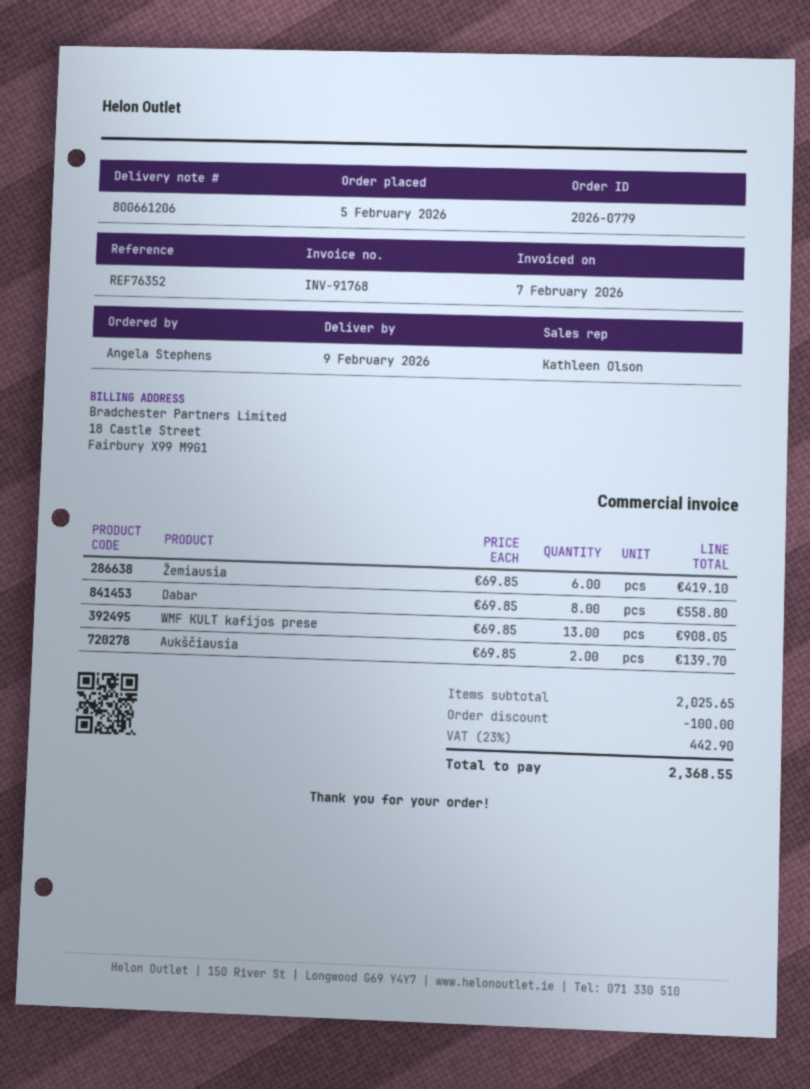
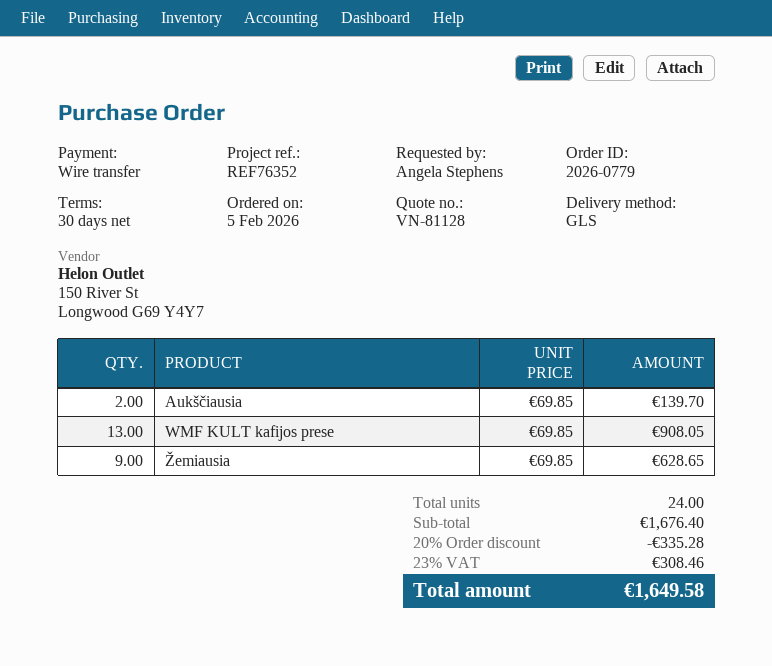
Žemiausia: 6 x 69.85 = 419.10 -> 9 x 69.85 = 628.65
Dabar: 8 x 69.85 = 558.80 -> none
subtotal: 2025.65 -> 1676.40
discount: 100.00 -> 335.28
tax: 23% = 442.90 -> 23% = 308.46
total: 2368.55 -> 1649.58

